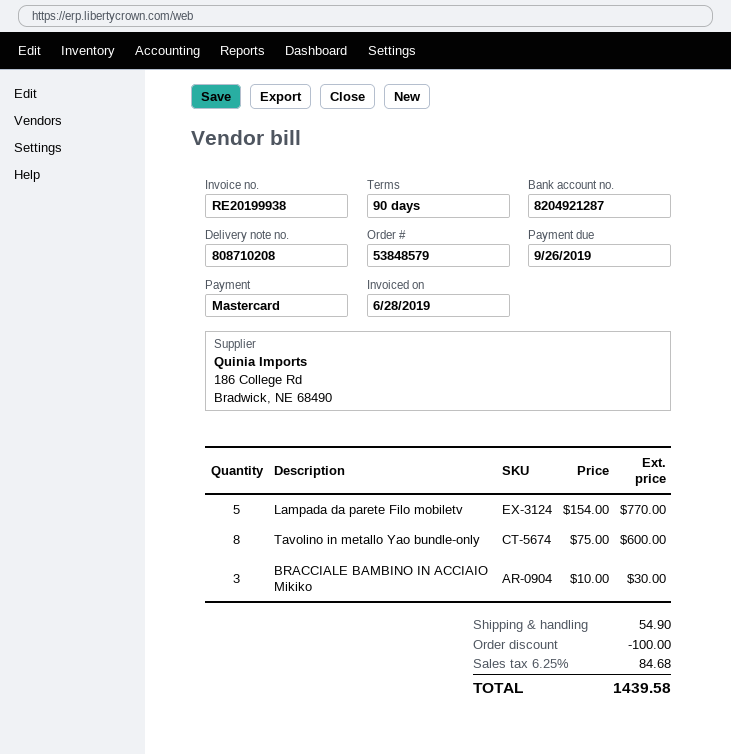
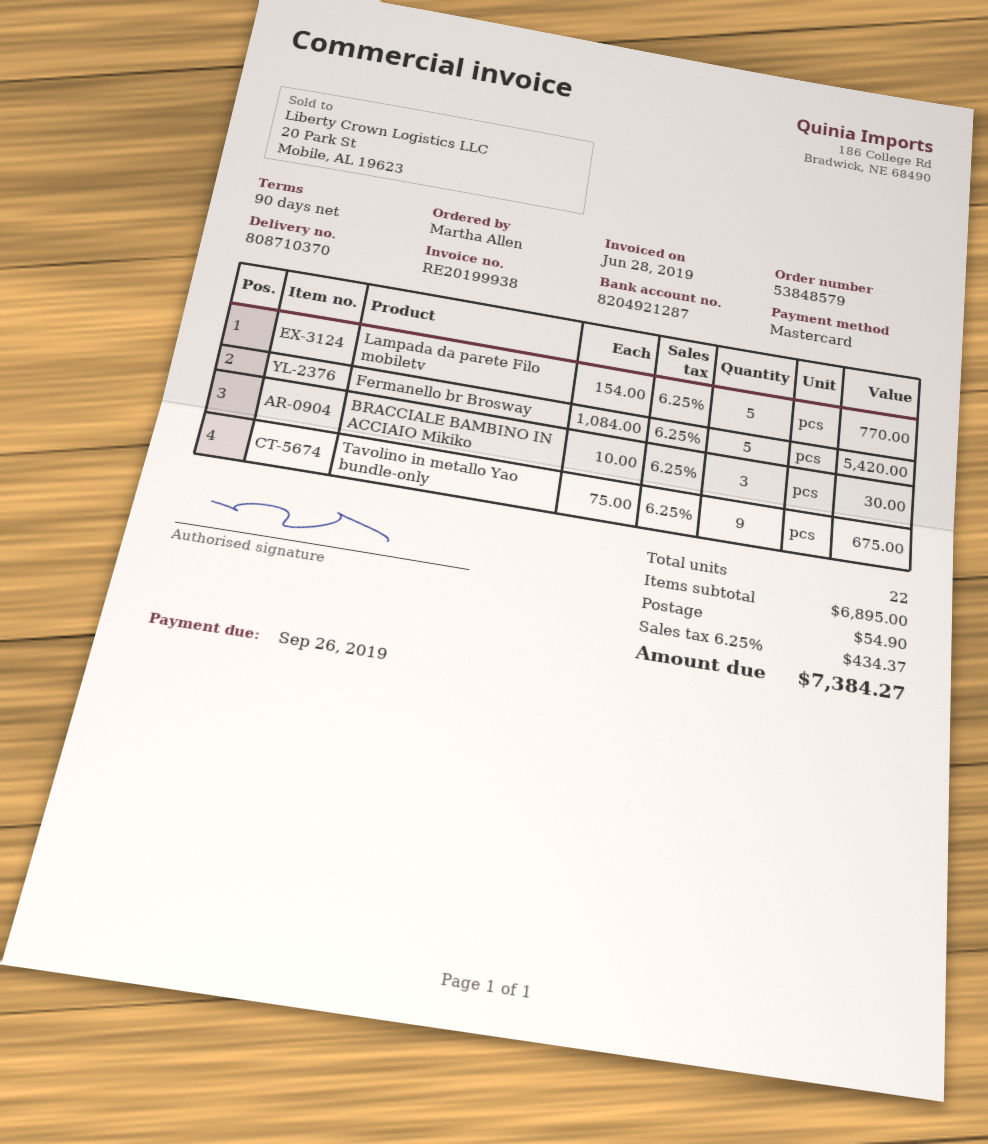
delivery note number: 808710208 -> 808710370
Tavolino in metallo Yao bundle-only: 8 x 75.00 = 600.00 -> 9 x 75.00 = 675.00
Fermanello br Brosway: none -> 5 x 1084.00 = 5420.00
discount: 100.00 -> none
tax: 6.25% = 84.68 -> 6.25% = 434.37
total: 1439.58 -> 7384.27

